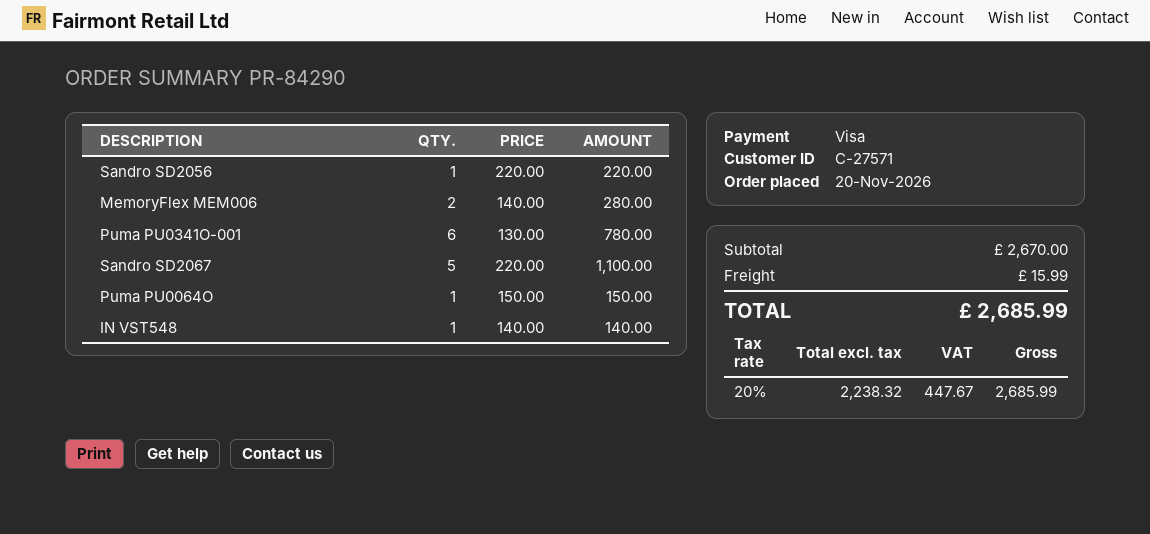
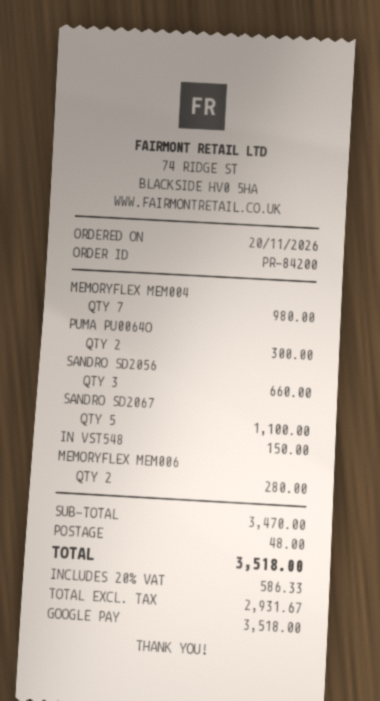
order number: PR-84290 -> PR-84200
payment method: Visa -> Google Pay
Sandro SD2056: 1 for 220.00 -> 3 for 660.00
Puma PU0341O-001: 6 for 780.00 -> none
Puma PU0064O: 1 for 150.00 -> 2 for 300.00
IN VST548: 1 for 140.00 -> 1 for 150.00
MEMORYFLEX MEM004: none -> 7 for 980.00
subtotal: 2670.00 -> 3470.00
shipping: 15.99 -> 48.00
net: 2238.32 -> 2931.67
tax: 20% = 447.67 -> 20% = 586.33
total: 2685.99 -> 3518.00

